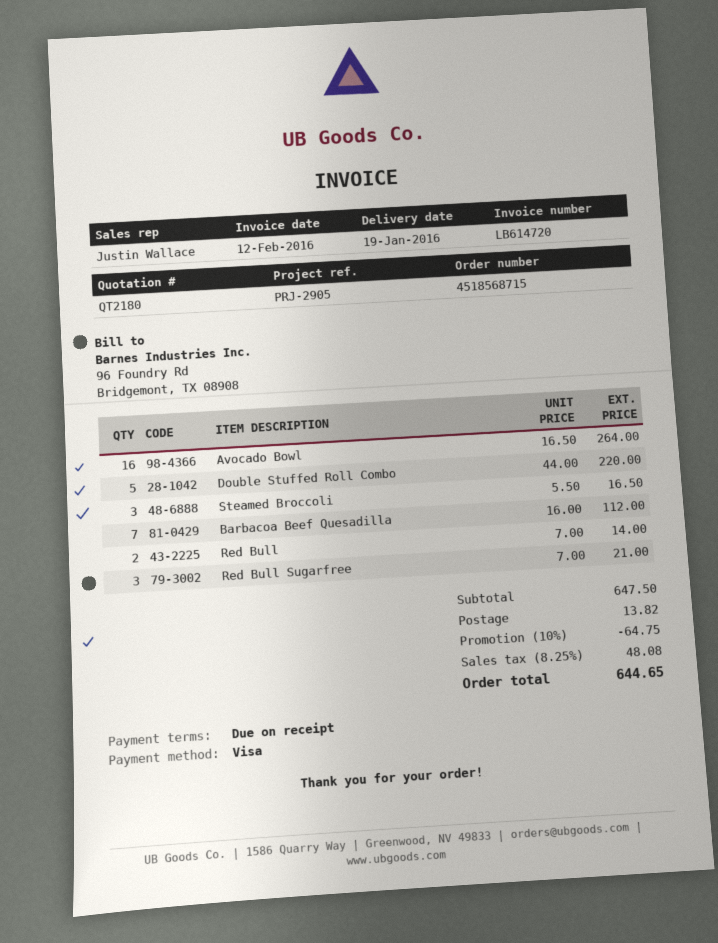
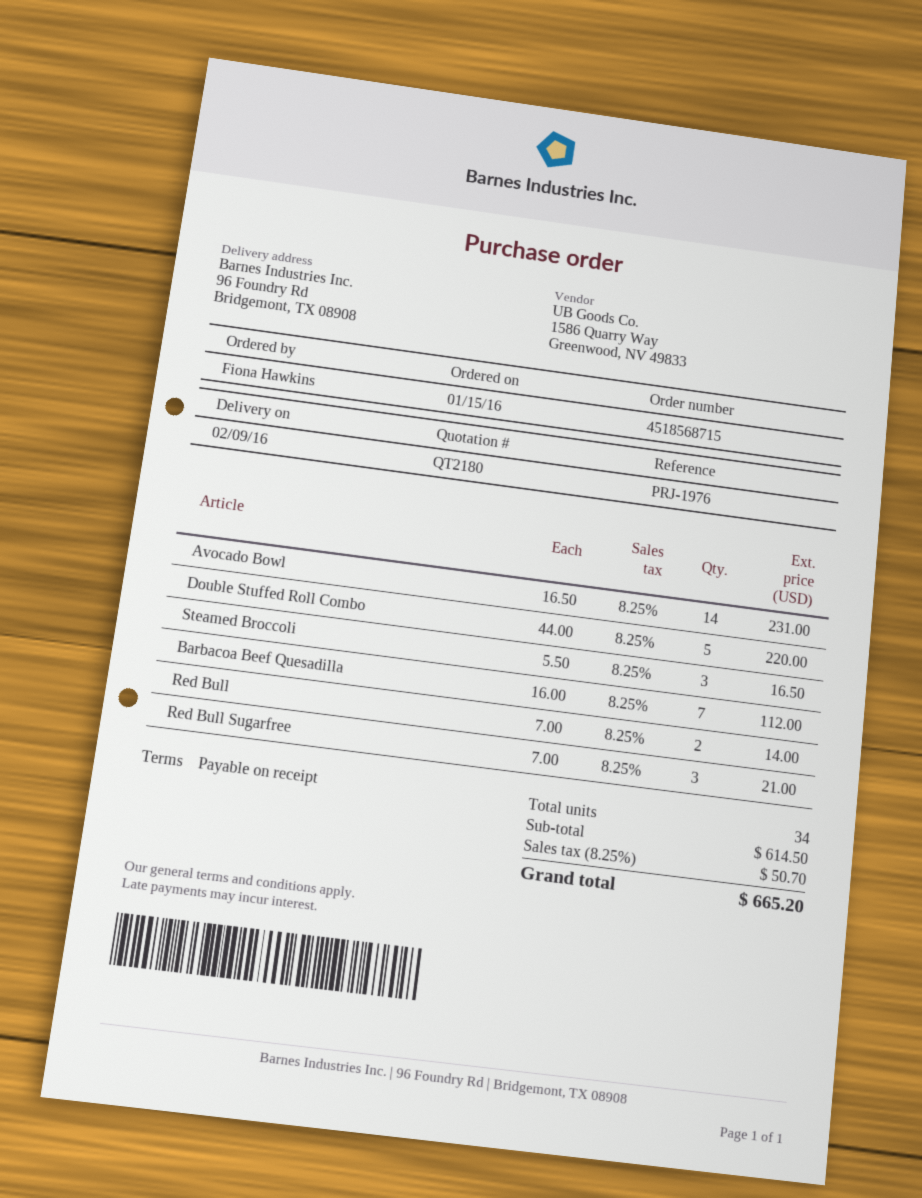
delivery date: 2016-01-19 -> 2016-02-09
reference: PRJ-2905 -> PRJ-1976
Avocado Bowl: 16 x 16.50 = 264.00 -> 14 x 16.50 = 231.00
subtotal: 647.50 -> 614.50
discount: 10% = 64.75 -> none
shipping: 13.82 -> none
tax: 8.25% = 48.08 -> 8.25% = 50.70
total: 644.65 -> 665.20

